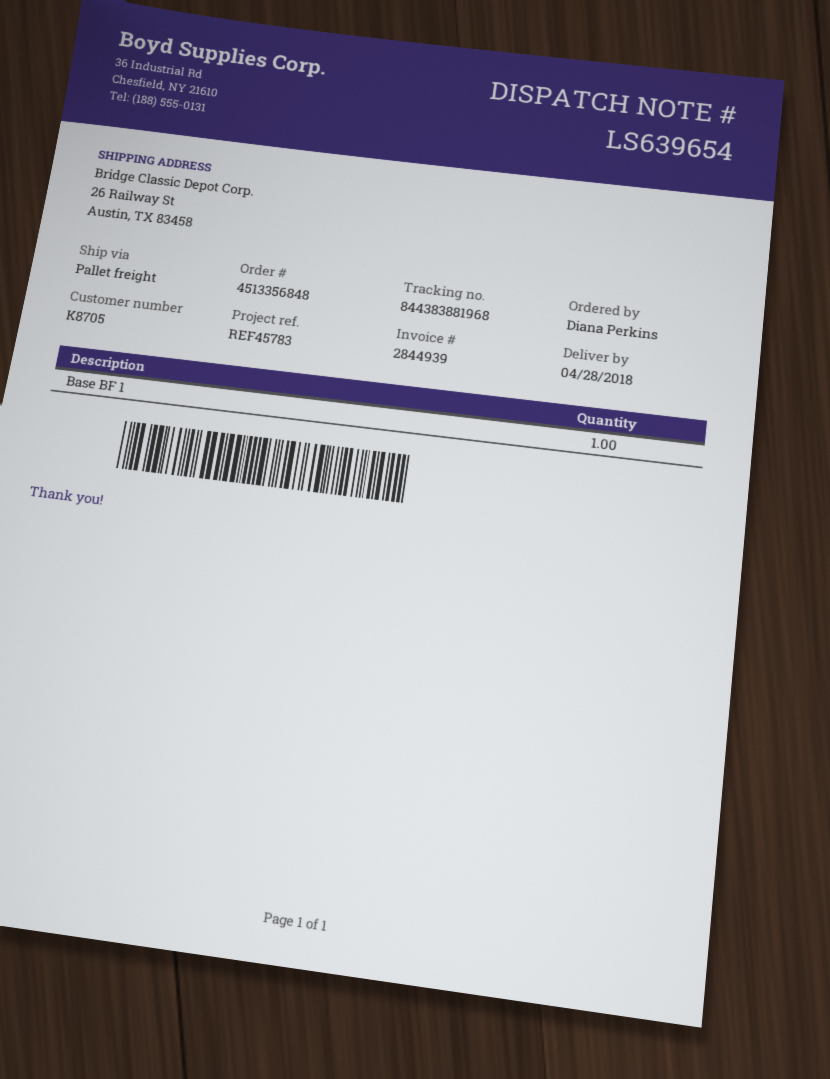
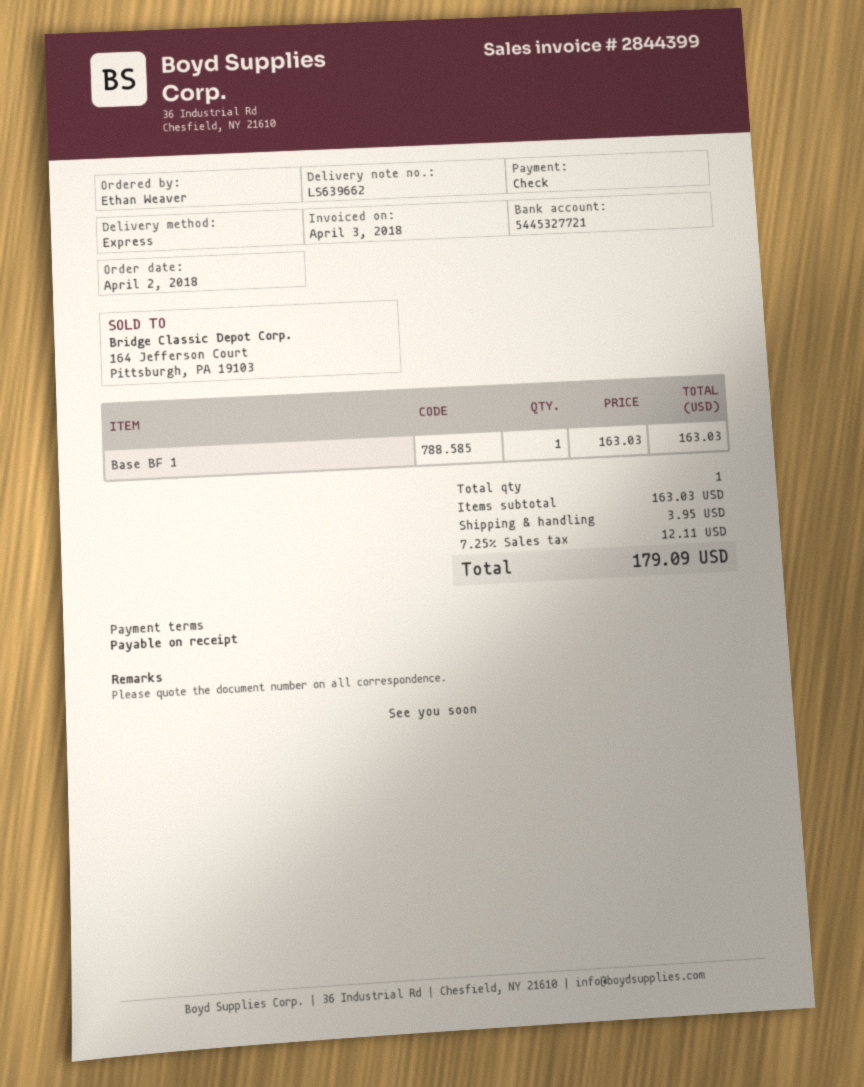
delivery note number: LS639654 -> LS639662
invoice number: 2844939 -> 2844399
ordered by: Diana Perkins -> Ethan Weaver
shipping method: pallet freight -> express

